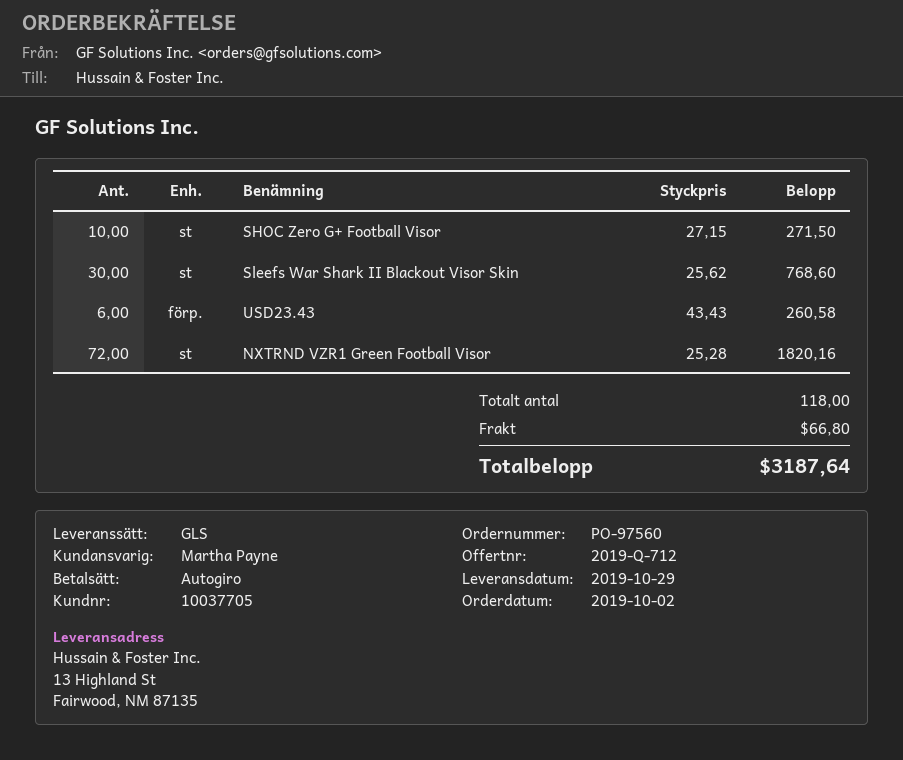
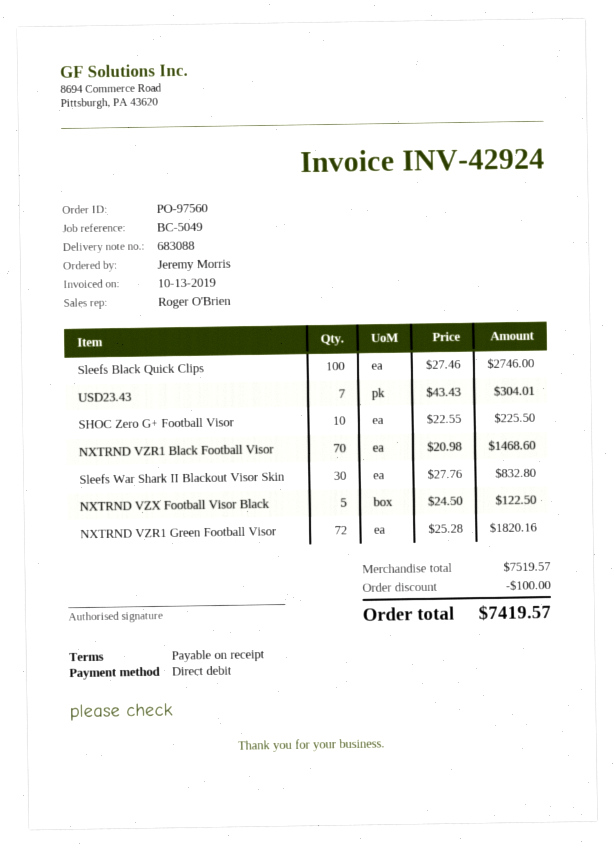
sales rep: Martha Payne -> Roger O'Brien
SHOC Zero G+ Football Visor: 10 x 27.15 = 271.50 -> 10 x 22.55 = 225.50
Sleefs War Shark II Blackout Visor Skin: 30 x 25.62 = 768.60 -> 30 x 27.76 = 832.80
USD23.43: 6 x 43.43 = 260.58 -> 7 x 43.43 = 304.01
Sleefs Black Quick Clips: none -> 100 x 27.46 = 2746.00
NXTRND VZR1 Black Football Visor: none -> 70 x 20.98 = 1468.60
NXTRND VZX Football Visor Black: none -> 5 x 24.50 = 122.50
discount: none -> 100.00
shipping: 66.80 -> none
total: 3187.64 -> 7419.57

